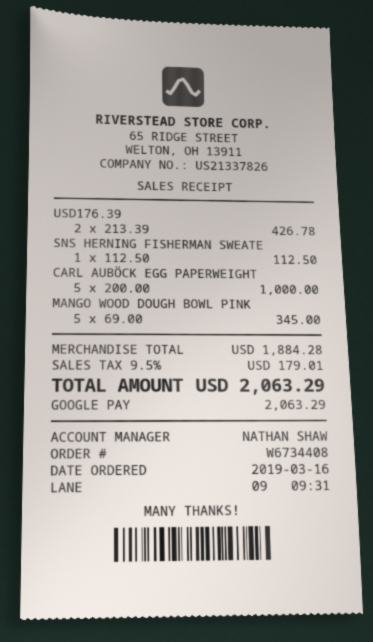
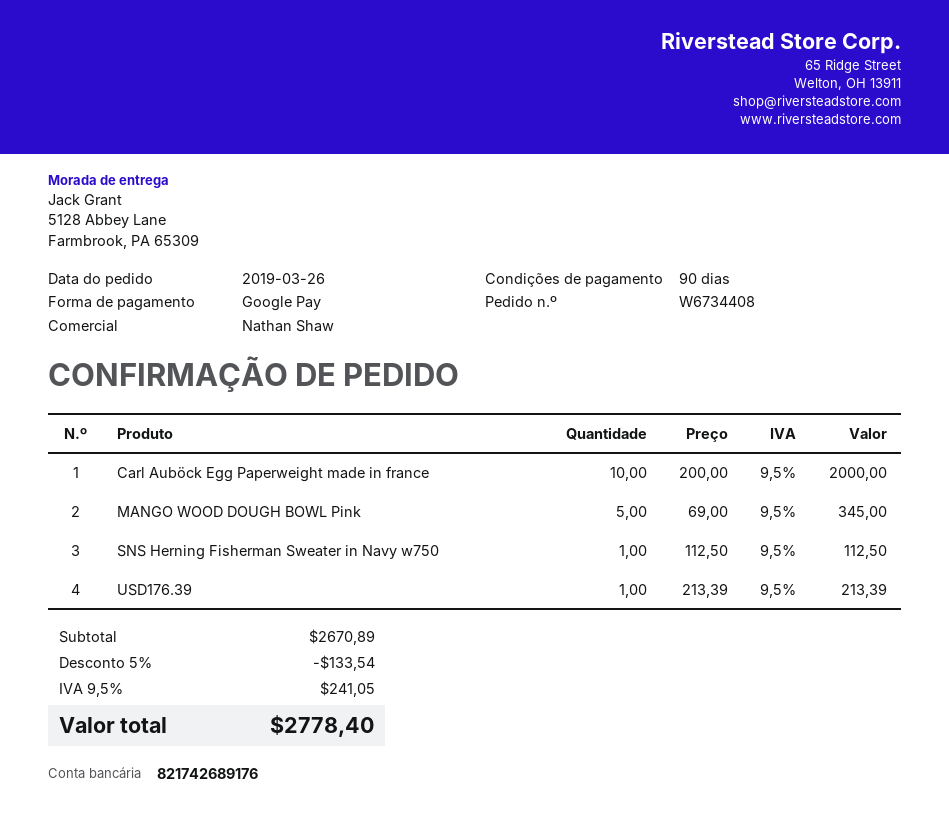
order date: 2019-03-16 -> 2019-03-26
USD176.39: 2 x 213.39 = 426.78 -> 1 x 213.39 = 213.39
CARL AUBÖCK EGG PAPERWEIGHT: 5 x 200.00 = 1000.00 -> 10 x 200.00 = 2000.00
subtotal: 1884.28 -> 2670.89
discount: none -> 5% = 133.54
tax: 9.5% = 179.01 -> 9.5% = 241.05
total: 2063.29 -> 2778.40

